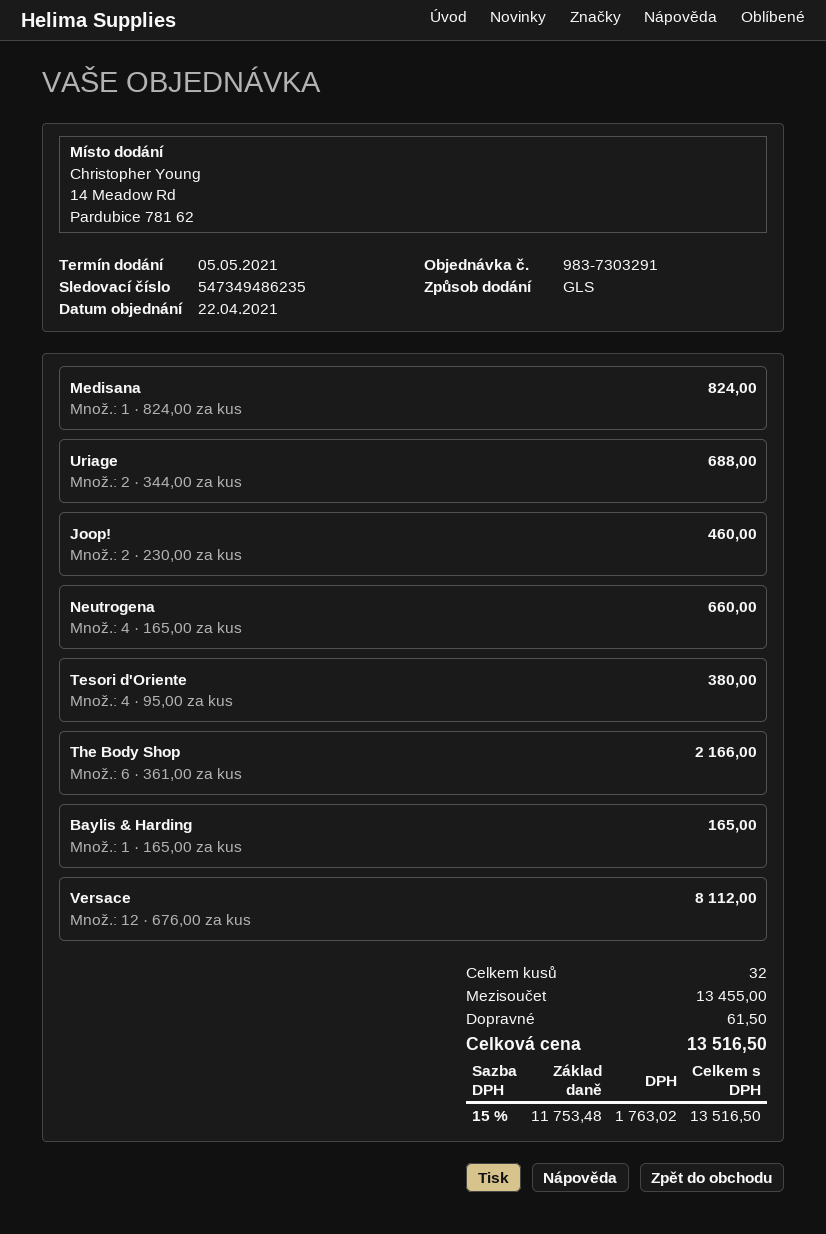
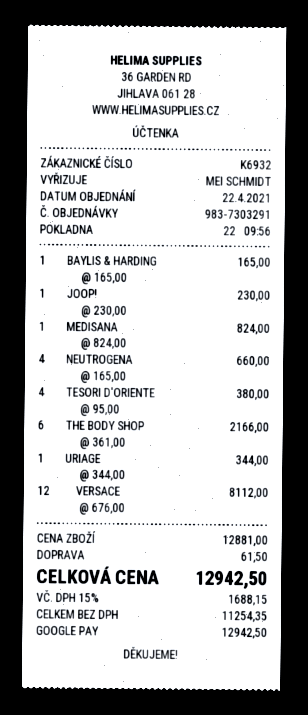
Uriage: 2 x 344.00 = 688.00 -> 1 x 344.00 = 344.00
Joop!: 2 x 230.00 = 460.00 -> 1 x 230.00 = 230.00
subtotal: 13455.00 -> 12881.00
net: 11753.48 -> 11254.35
tax: 15% = 1763.02 -> 15% = 1688.15
total: 13516.50 -> 12942.50

